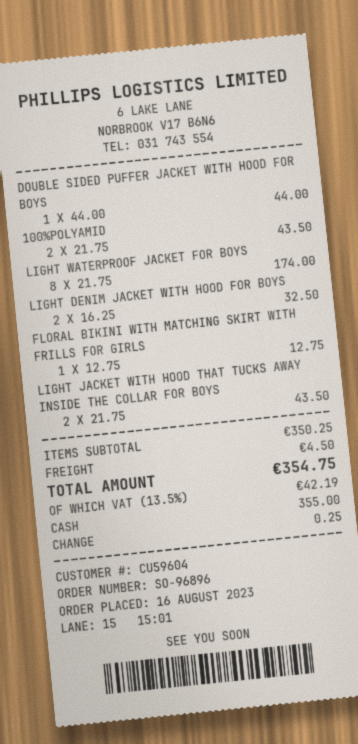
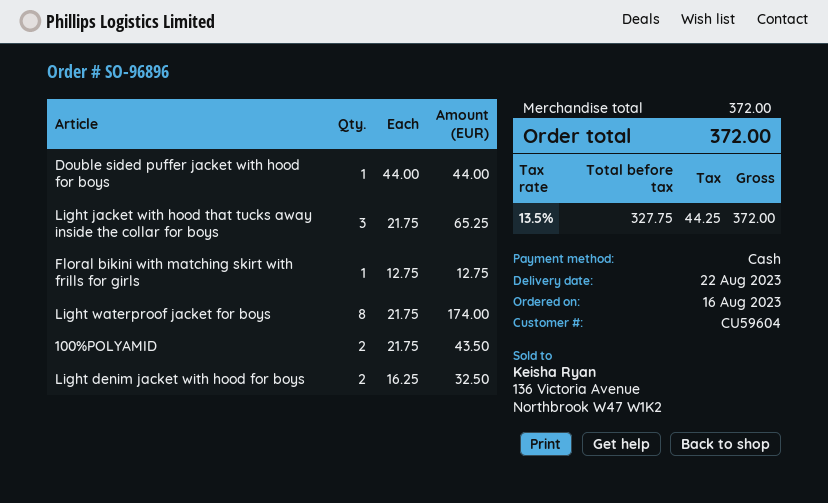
LIGHT JACKET WITH HOOD THAT TUCKS AWAY INSIDE THE COLLAR FOR BOYS: 2 x 21.75 = 43.50 -> 3 x 21.75 = 65.25
subtotal: 350.25 -> 372.00
shipping: 4.50 -> none
tax: 13.5% = 42.19 -> 13.5% = 44.25
total: 354.75 -> 372.00

